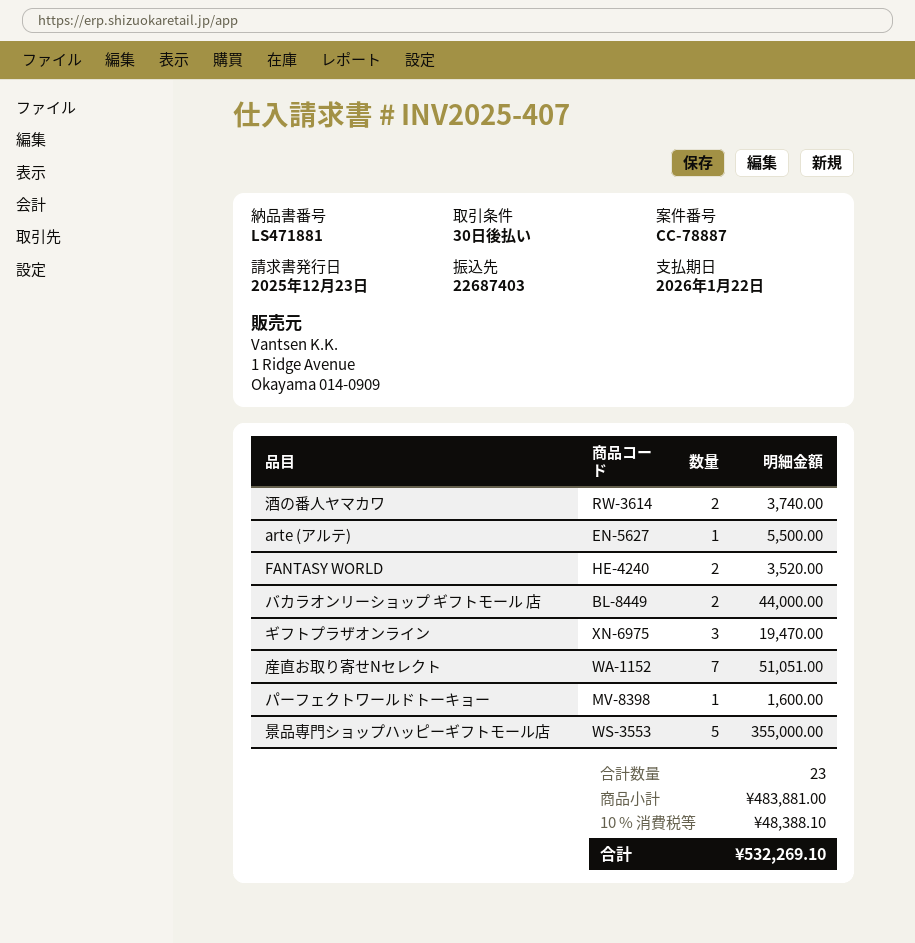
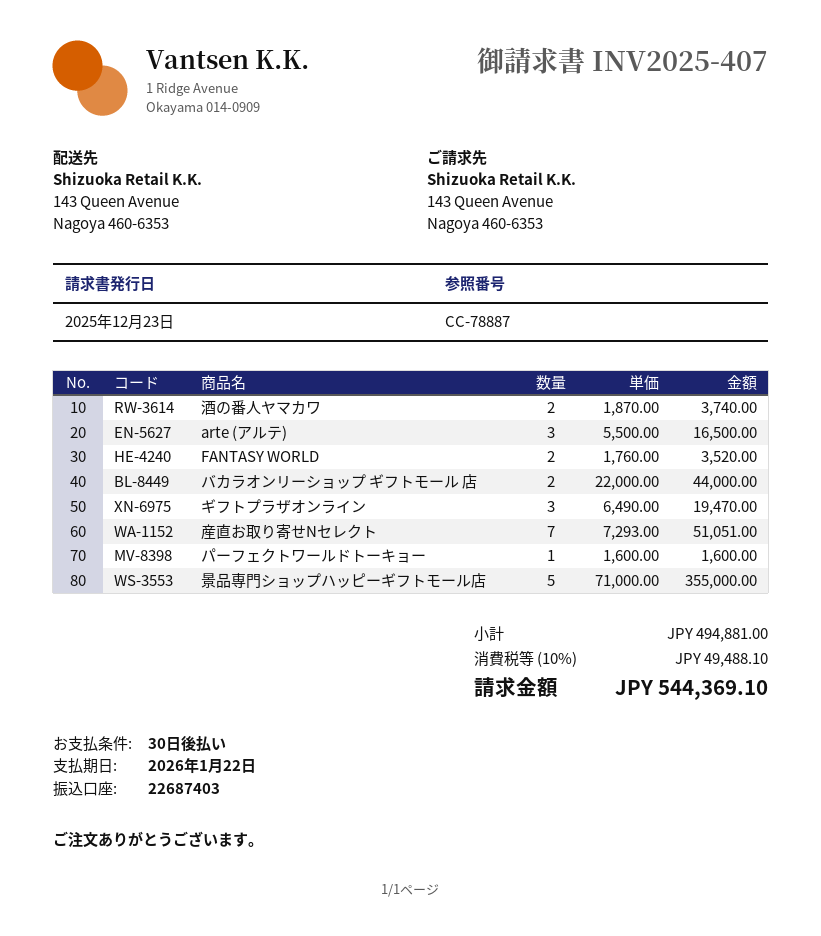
arte (アルテ): 1 for 5500.00 -> 3 for 16500.00
subtotal: 483881.00 -> 494881.00
tax: 10% = 48388.10 -> 10% = 49488.10
total: 532269.10 -> 544369.10

